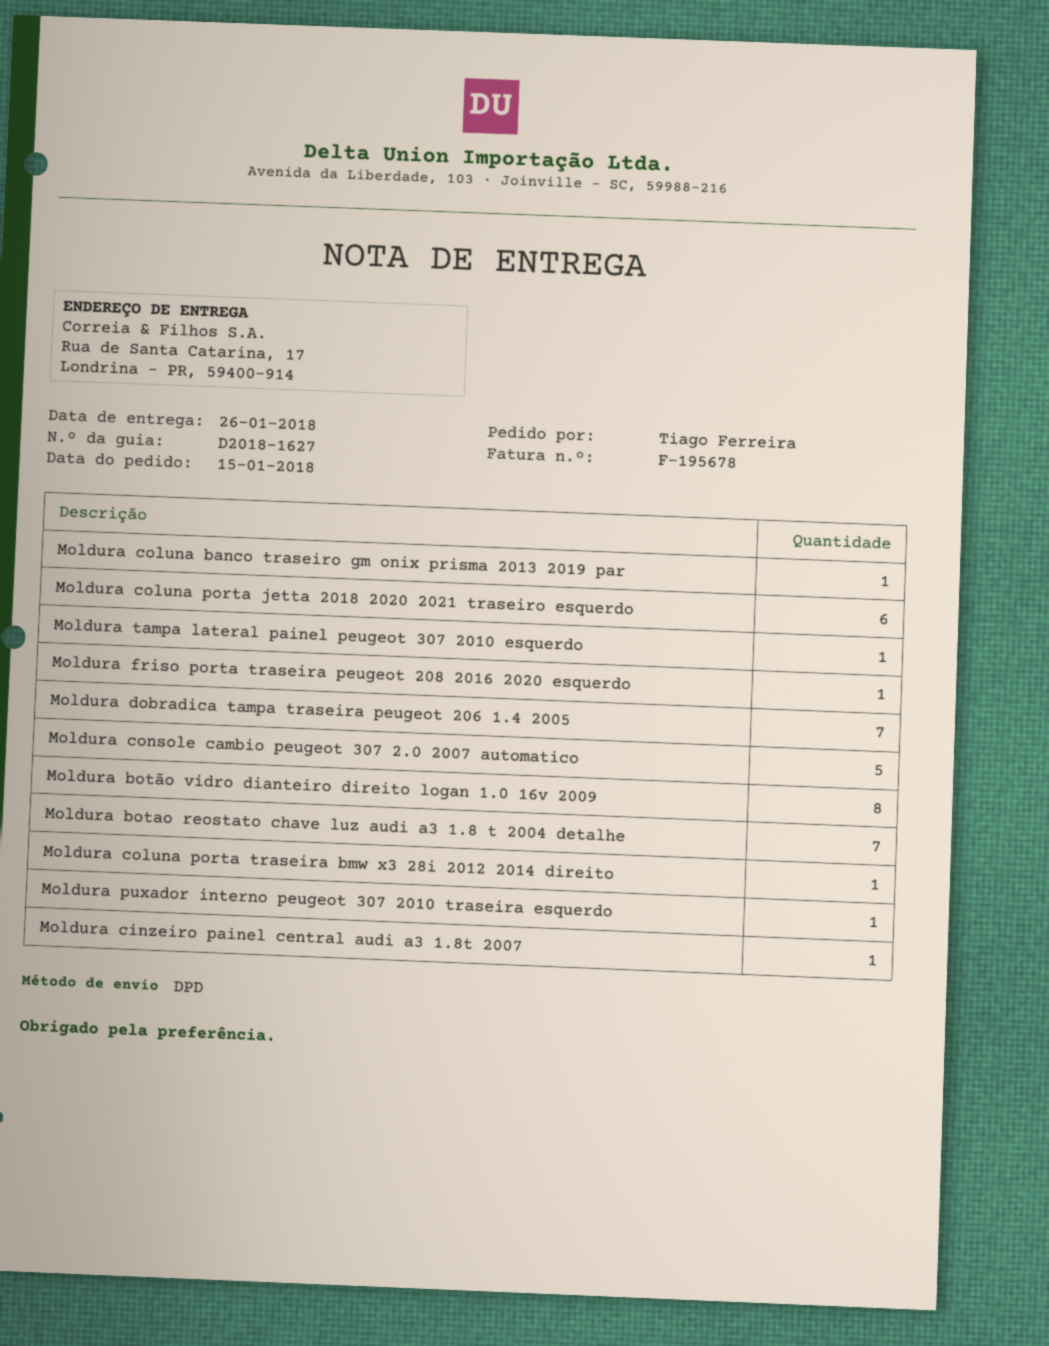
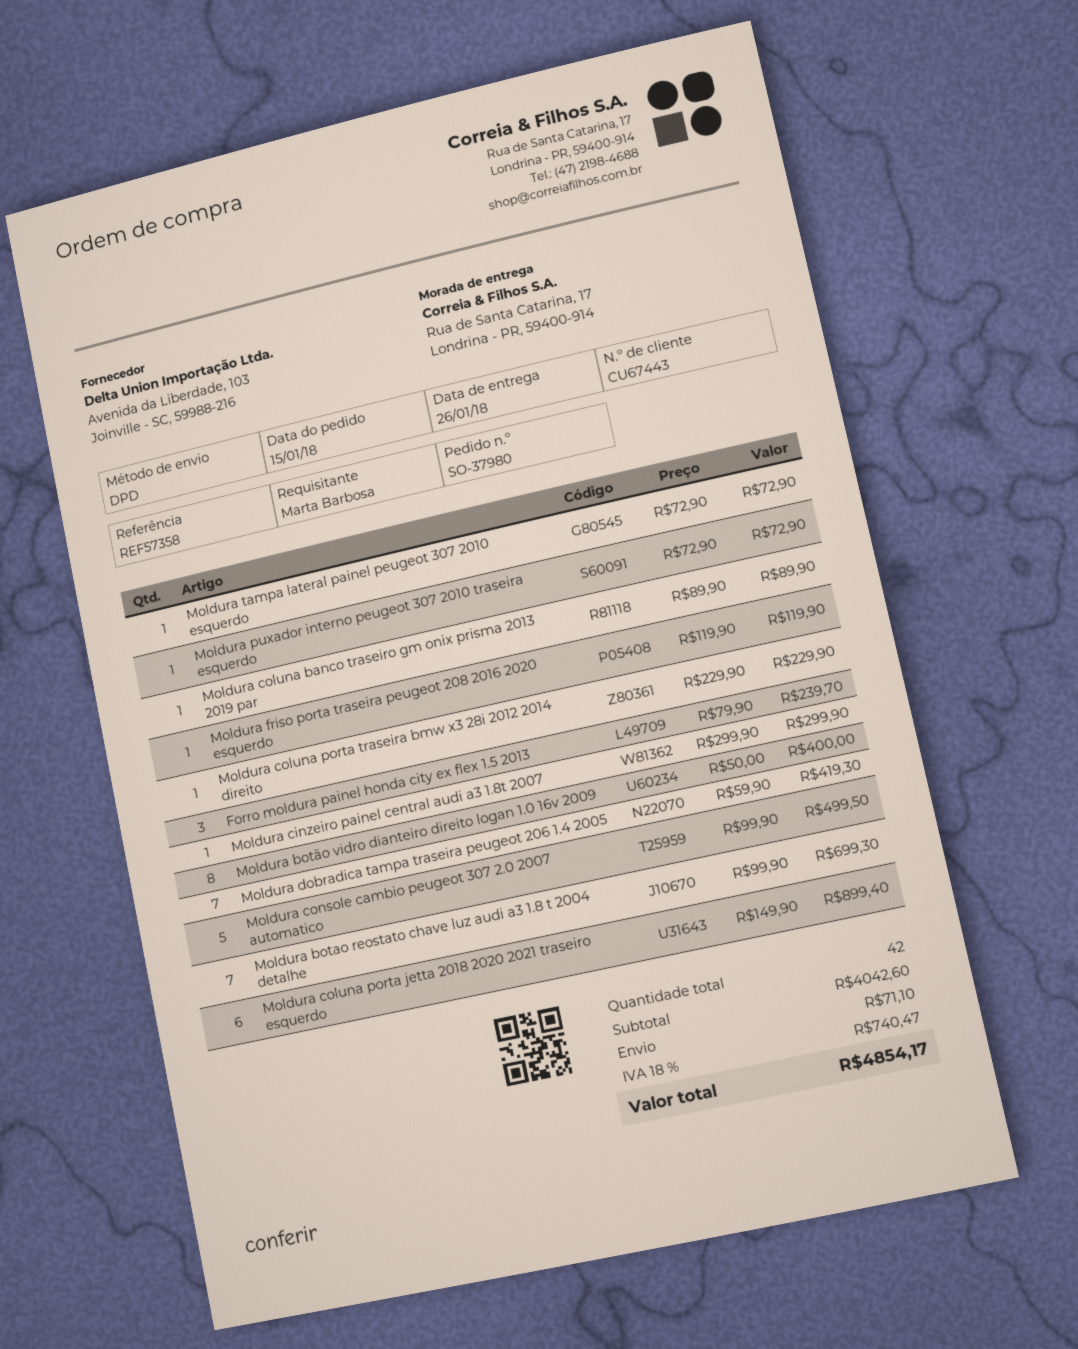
ordered by: Tiago Ferreira -> Marta Barbosa
Forro moldura painel honda city ex flex 1.5 2013: none -> 3

